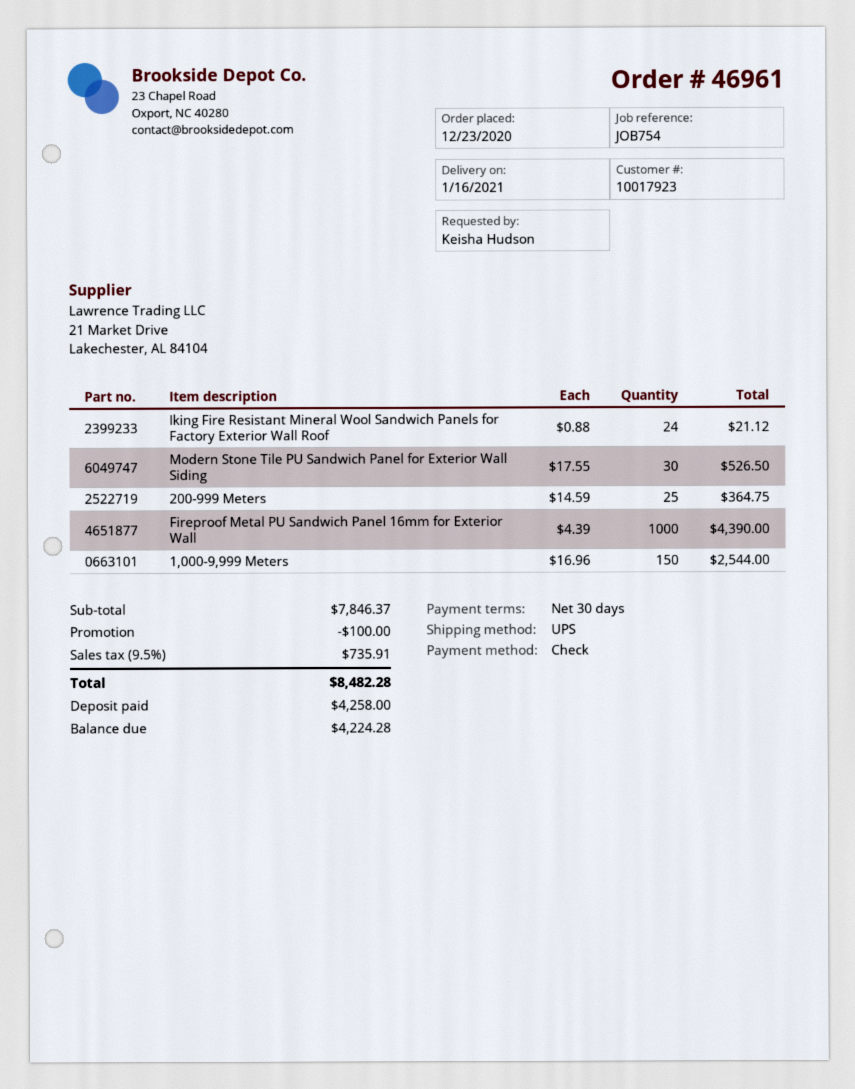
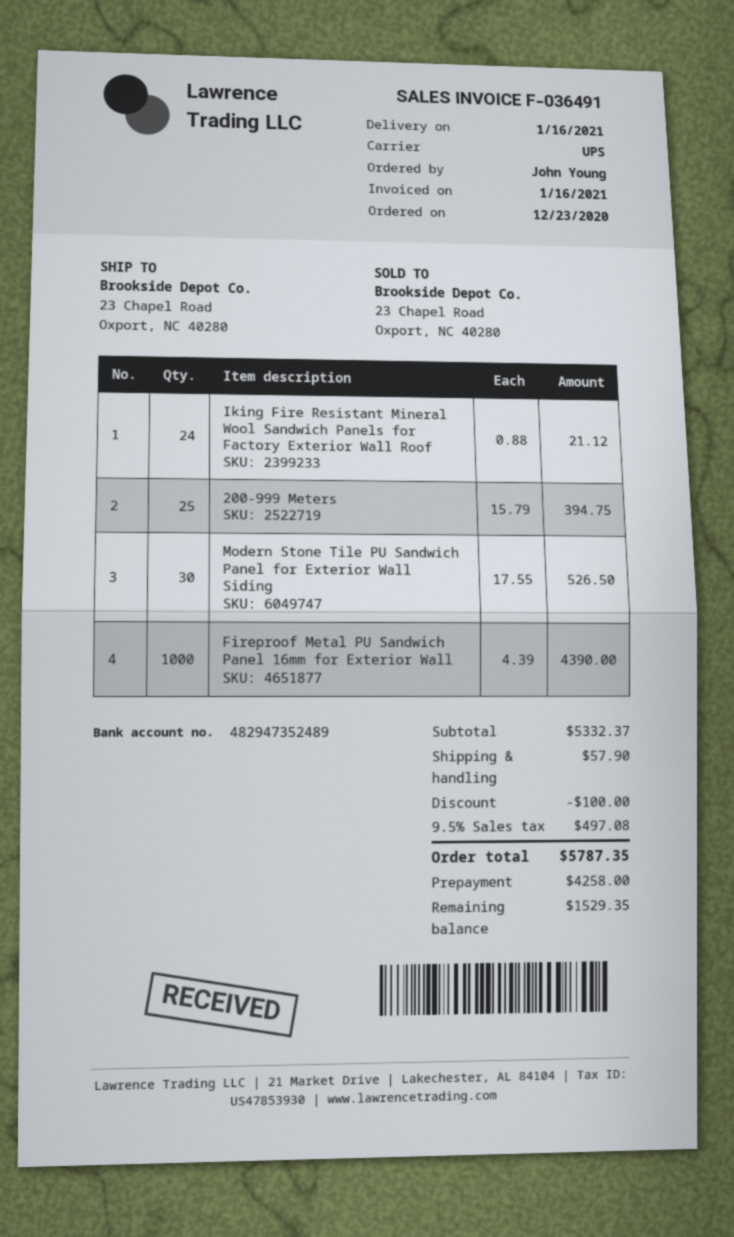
ordered by: Keisha Hudson -> John Young
200-999 Meters: 25 x 14.59 = 364.75 -> 25 x 15.79 = 394.75
1,000-9,999 Meters: 150 x 16.96 = 2544.00 -> none
subtotal: 7846.37 -> 5332.37
shipping: none -> 57.90
tax: 9.5% = 735.91 -> 9.5% = 497.08
total: 8482.28 -> 5787.35
balance: 4224.28 -> 1529.35

